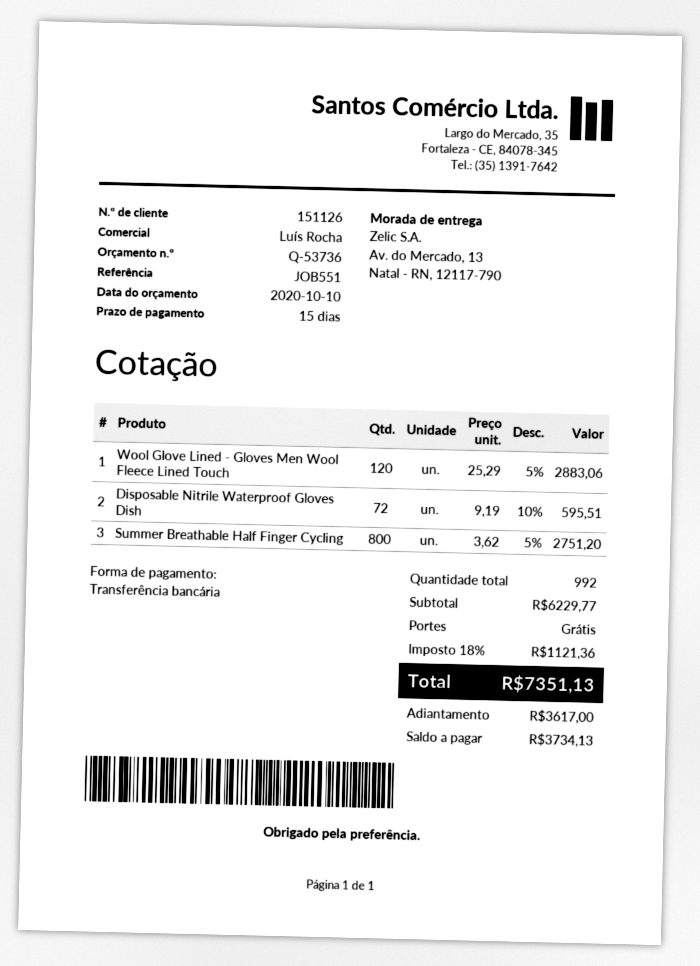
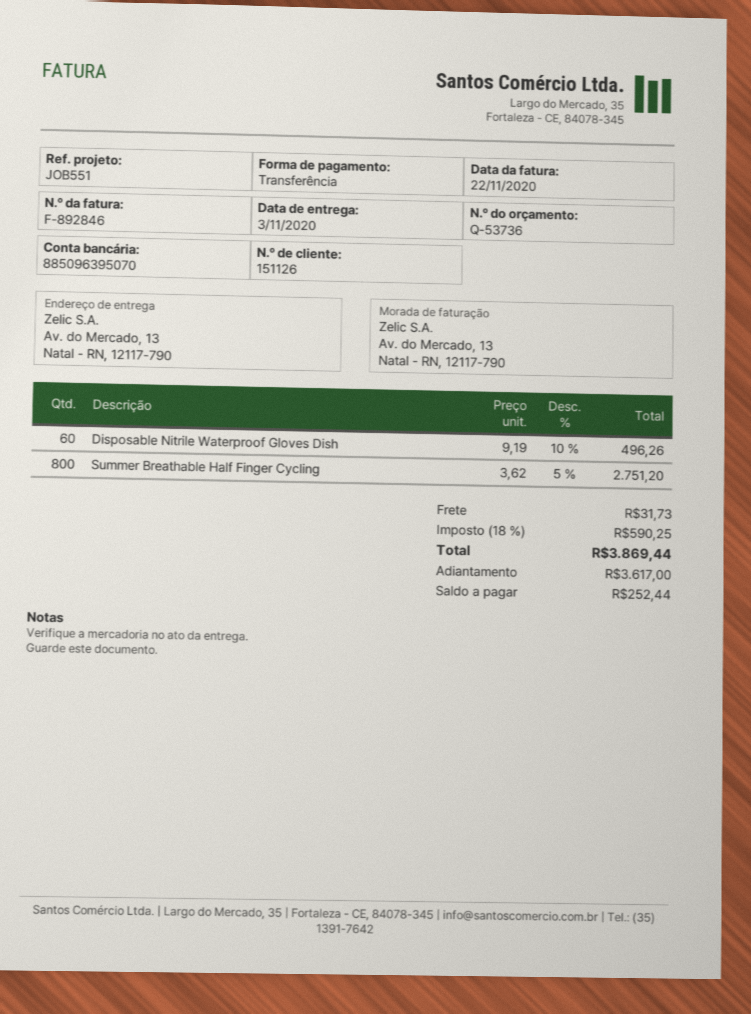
Wool Glove Lined - Gloves Men Wool Fleece Lined Touch: 120 x 25.29 - 5% = 2883.06 -> none
Disposable Nitrile Waterproof Gloves Dish: 72 x 9.19 - 10% = 595.51 -> 60 x 9.19 - 10% = 496.26
shipping: 0.00 -> 31.73
tax: 18% = 1121.36 -> 18% = 590.25
total: 7351.13 -> 3869.44
balance: 3734.13 -> 252.44

